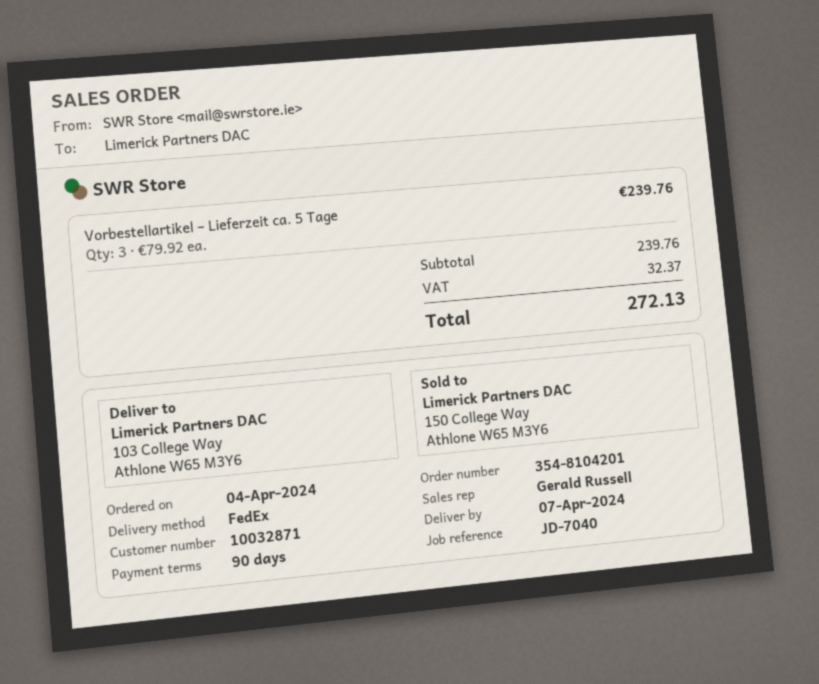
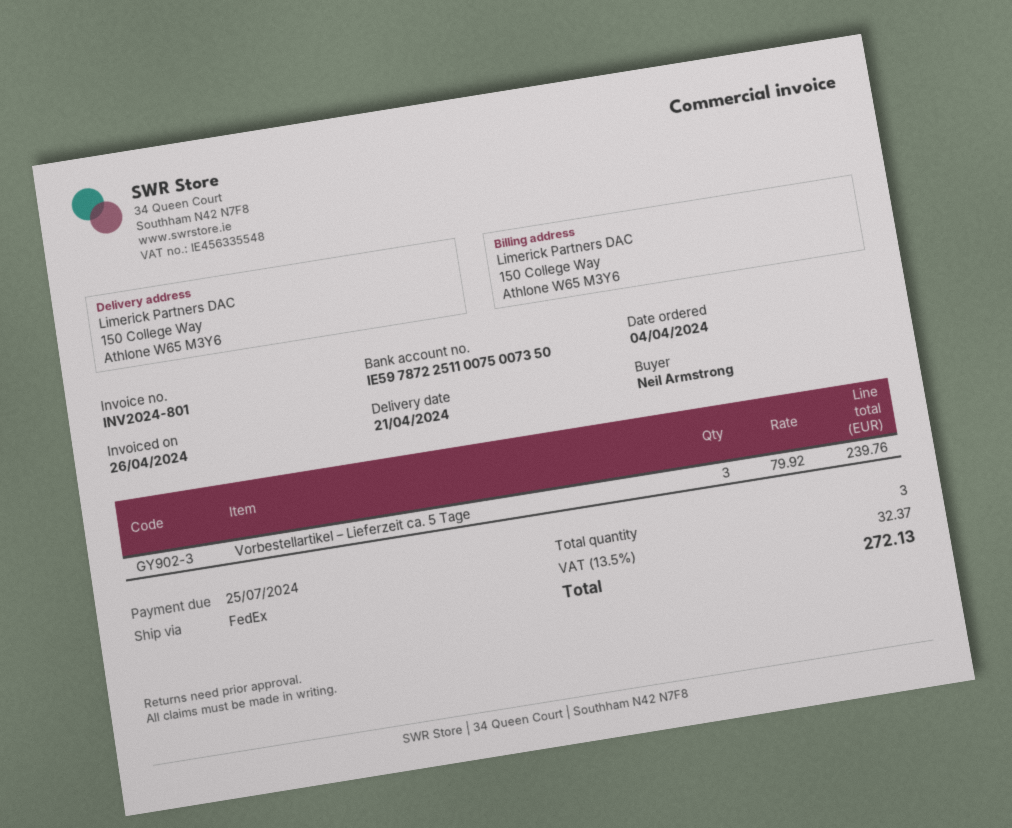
delivery date: 2024-04-07 -> 2024-04-21
ship to: 103 College Way, Athlone W65 M3Y6 -> 150 College Way, Athlone W65 M3Y6

